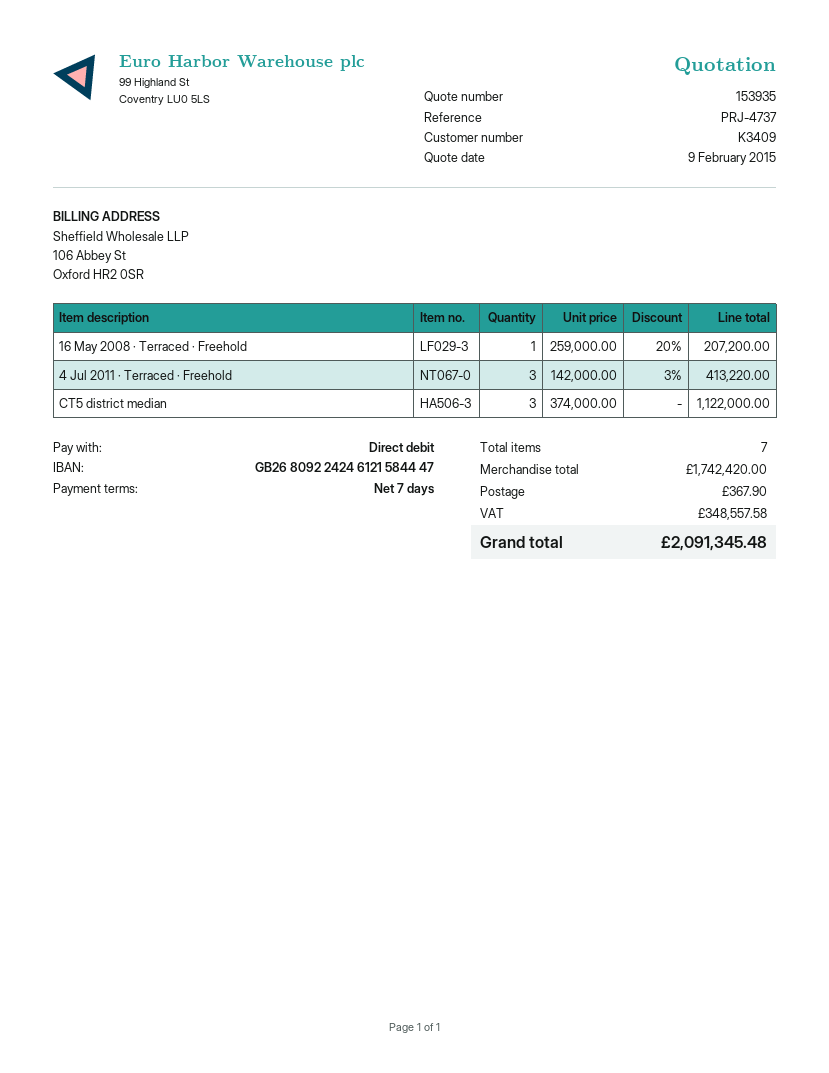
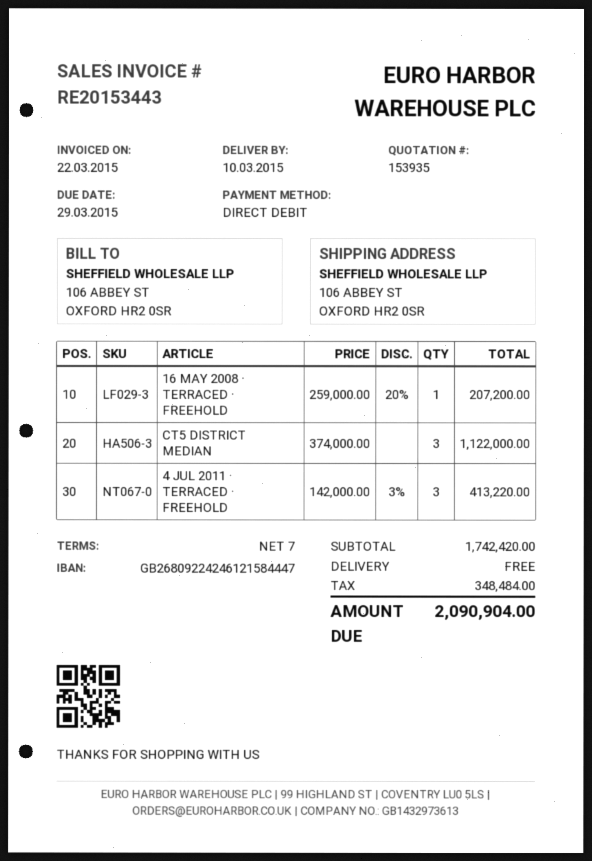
shipping: 367.90 -> 0.00
tax: 348557.58 -> 348484.00
total: 2091345.48 -> 2090904.00

